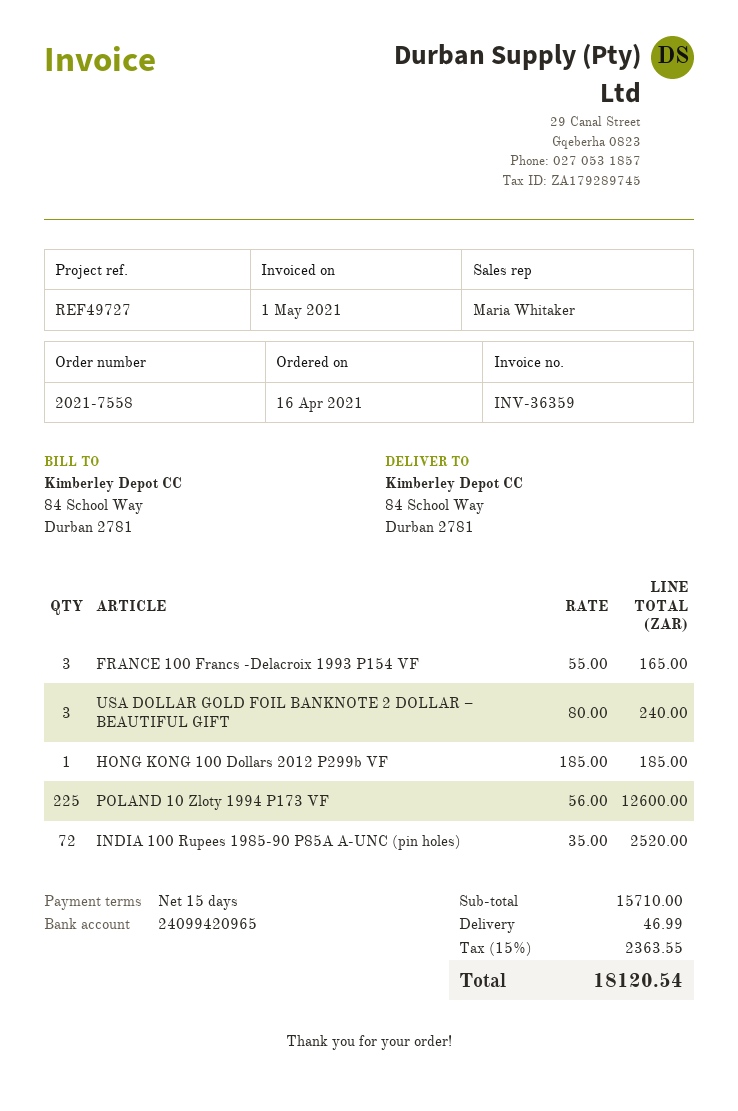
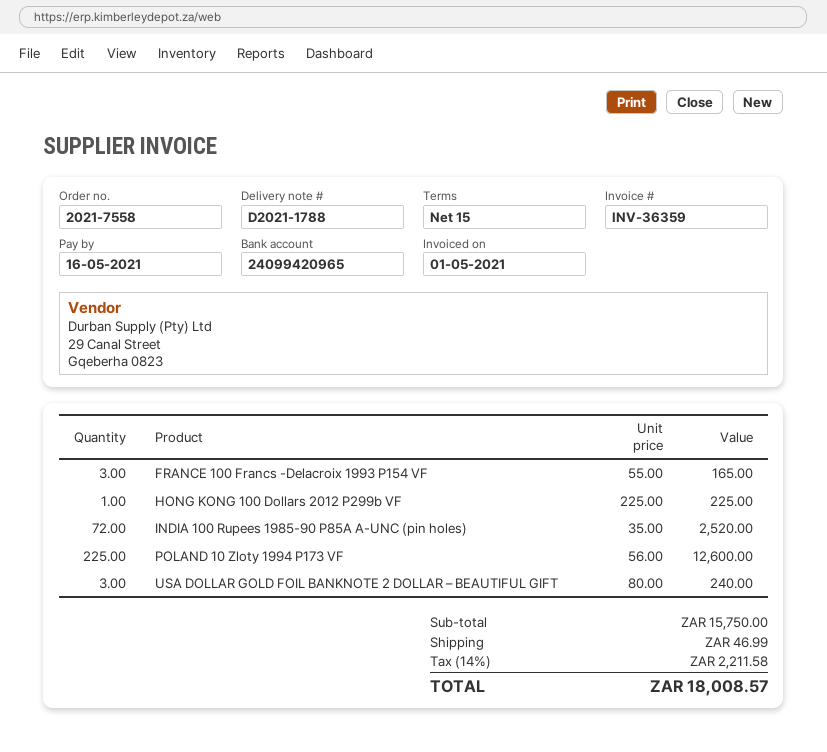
HONG KONG 100 Dollars 2012 P299b VF: 1 x 185.00 = 185.00 -> 1 x 225.00 = 225.00
subtotal: 15710.00 -> 15750.00
tax: 15% = 2363.55 -> 14% = 2211.58
total: 18120.54 -> 18008.57

